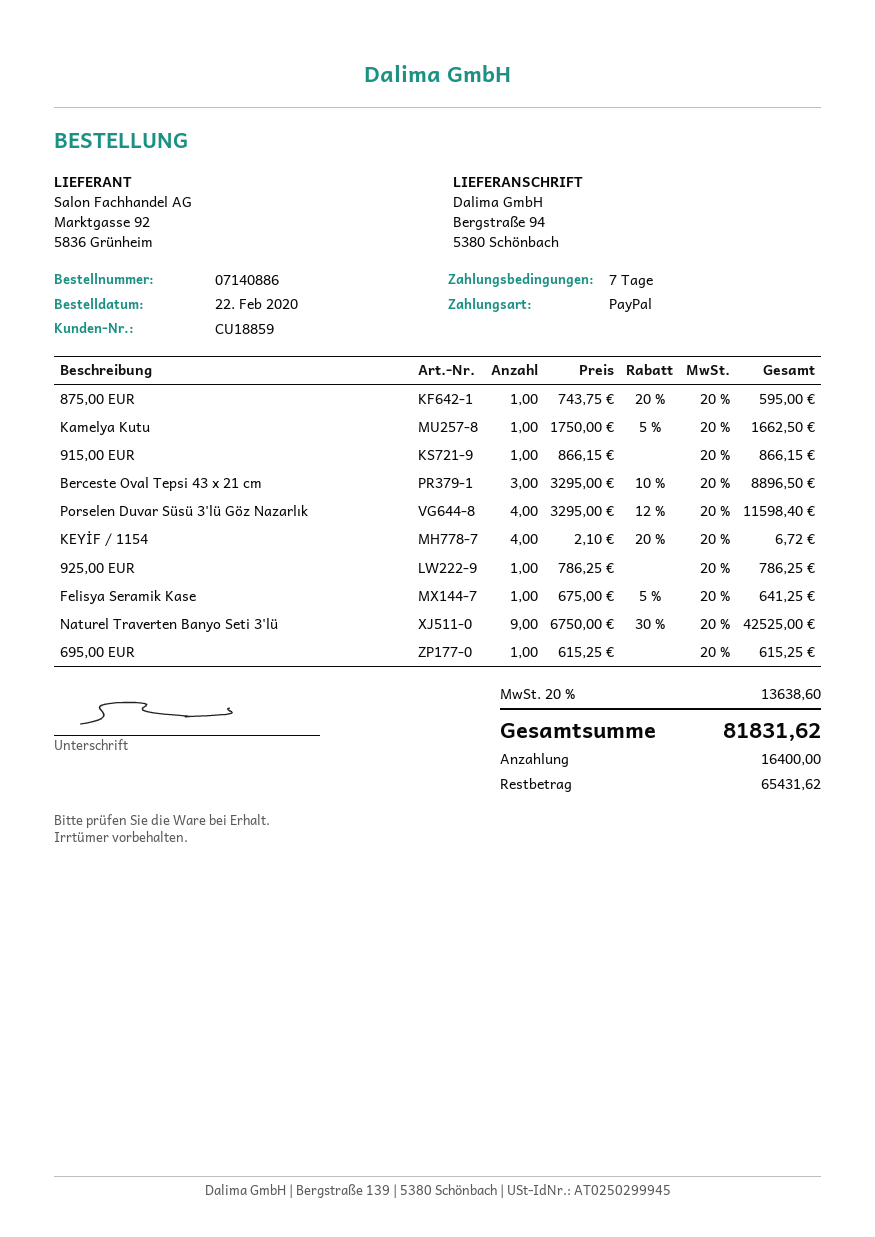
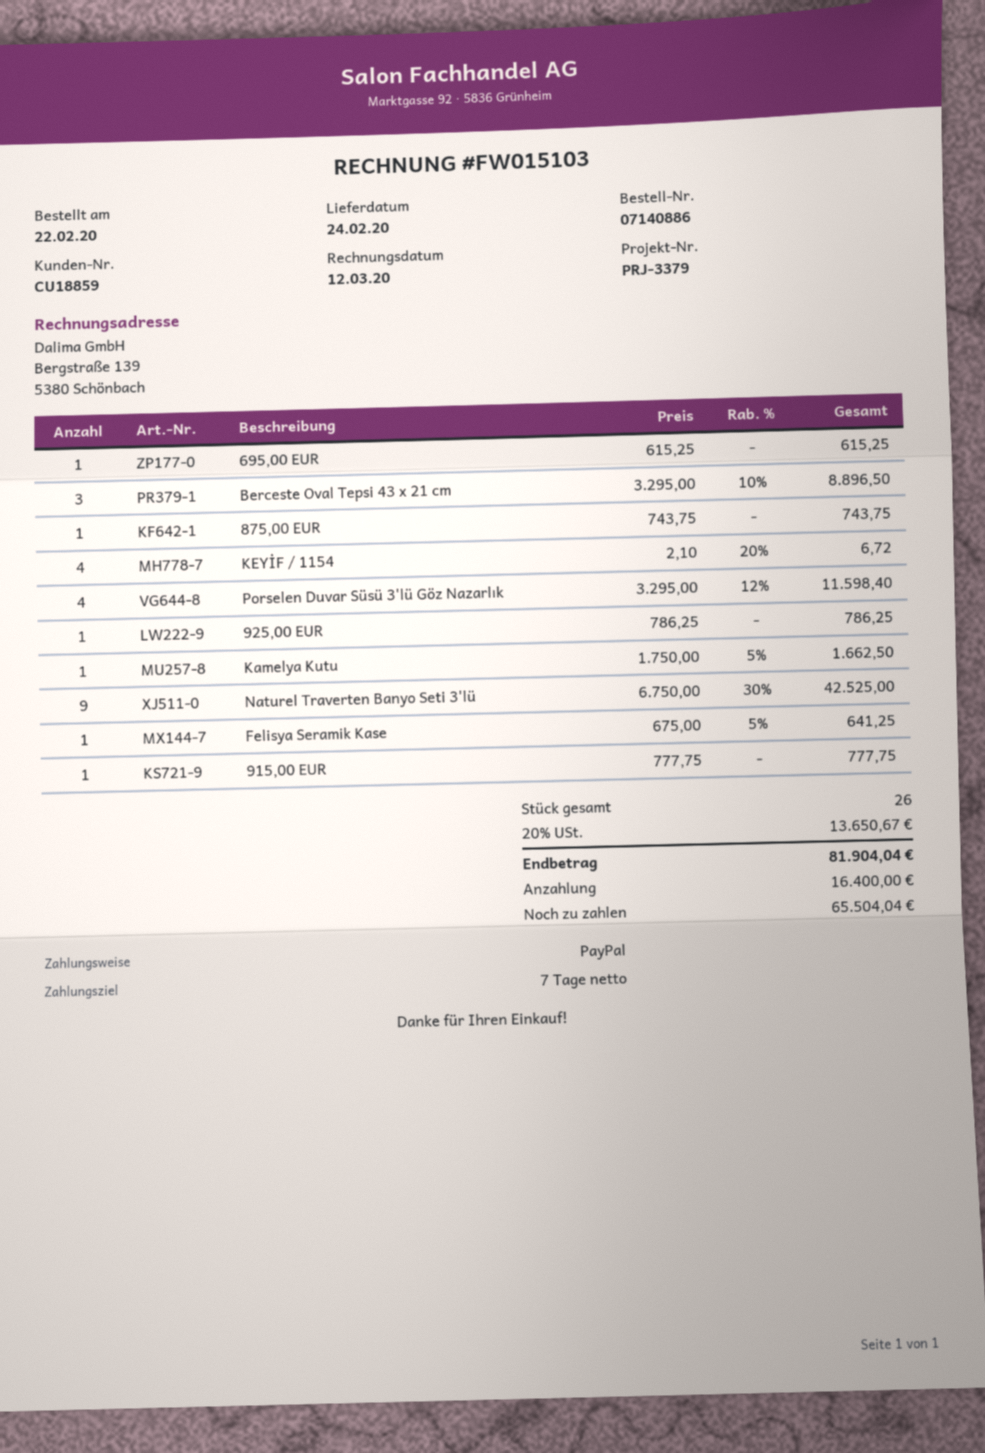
875,00 EUR: 1 x 743.75 - 20% = 595.00 -> 1 x 743.75 = 743.75
915,00 EUR: 1 x 866.15 = 866.15 -> 1 x 777.75 = 777.75
tax: 20% = 13638.60 -> 20% = 13650.67
total: 81831.62 -> 81904.04
balance: 65431.62 -> 65504.04

